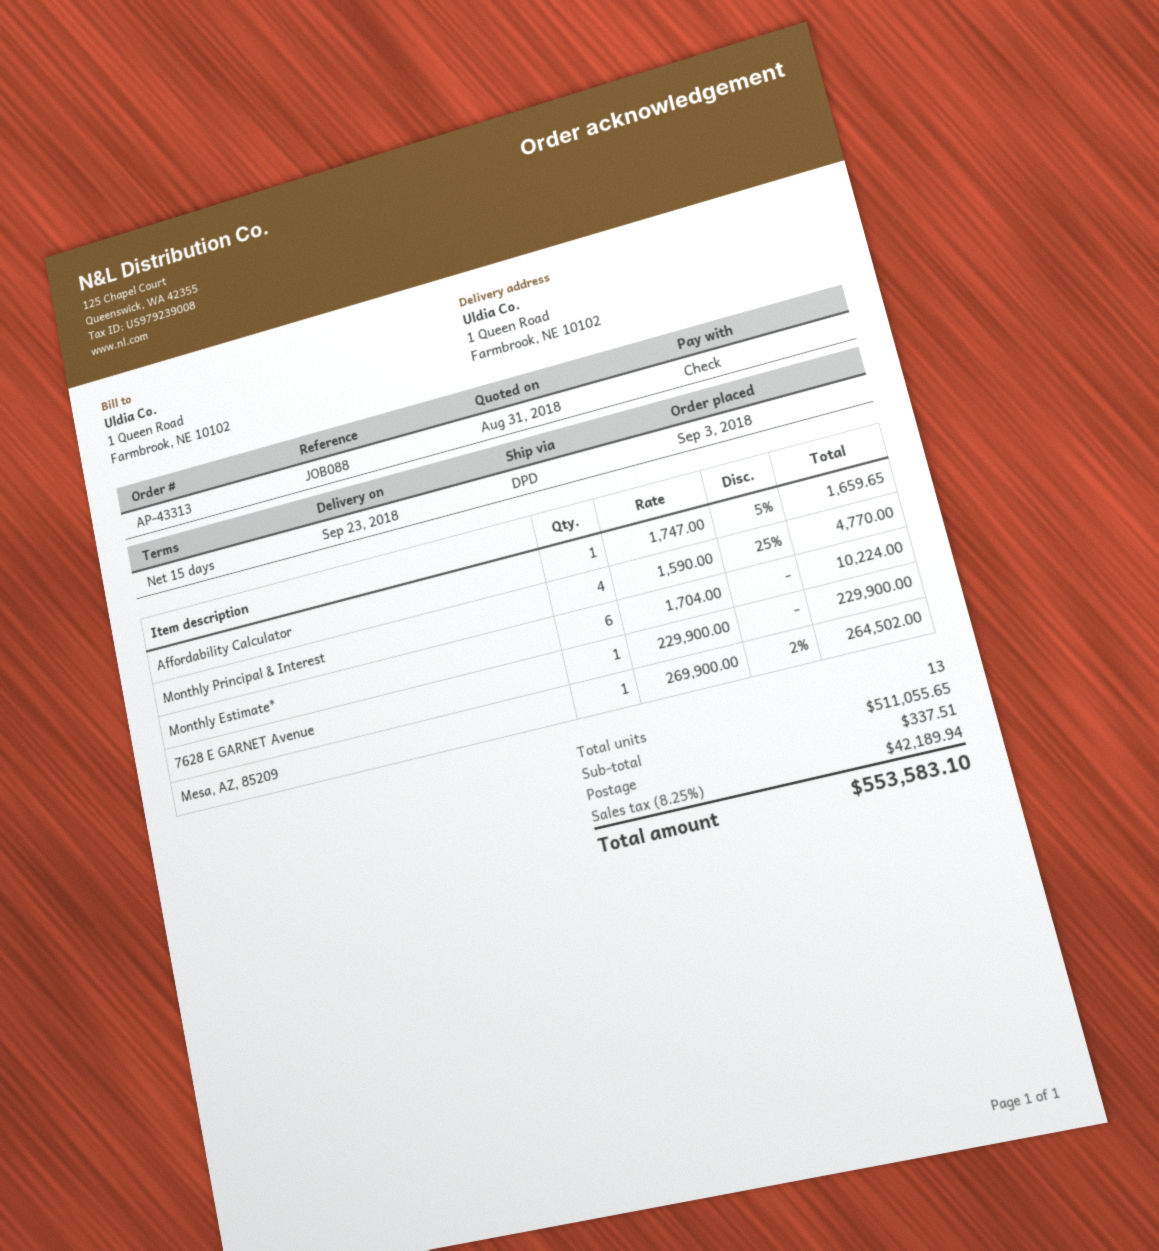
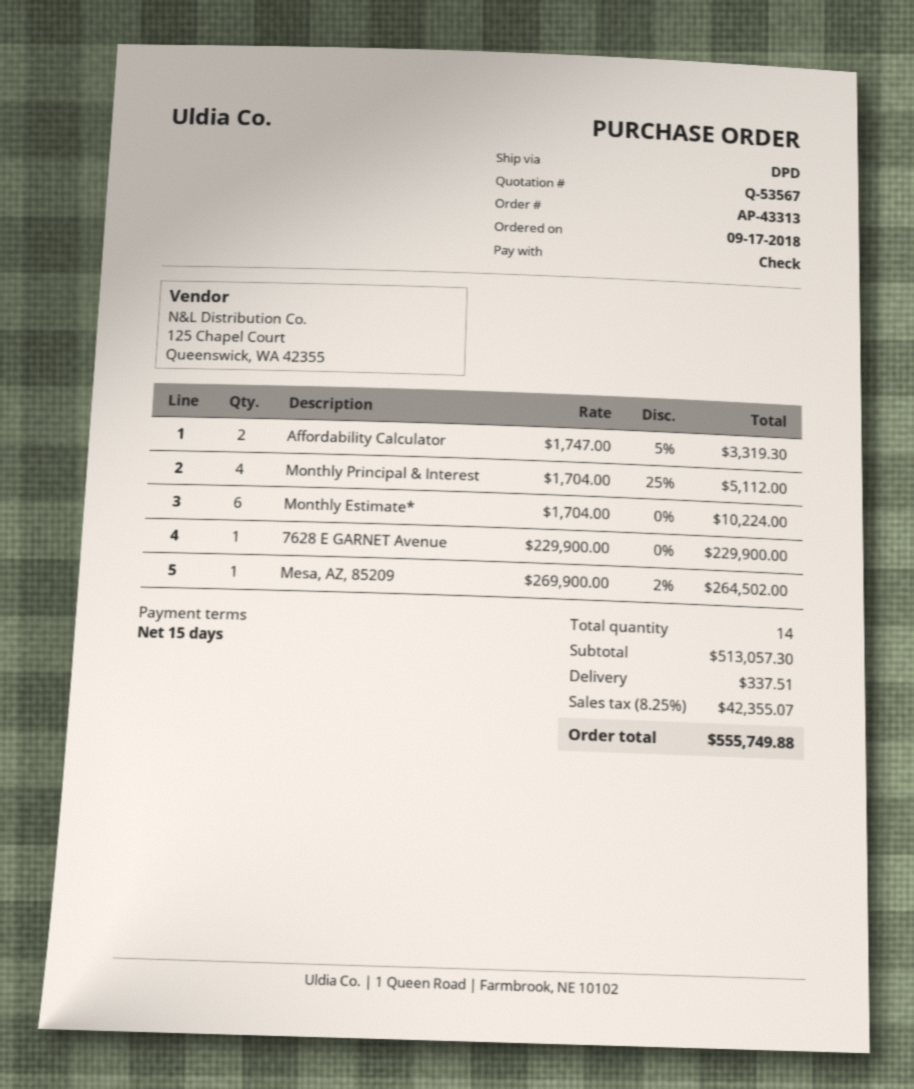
order date: 2018-09-03 -> 2018-09-17
Affordability Calculator: 1 x 1747.00 - 5% = 1659.65 -> 2 x 1747.00 - 5% = 3319.30
Monthly Principal & Interest: 4 x 1590.00 - 25% = 4770.00 -> 4 x 1704.00 - 25% = 5112.00
total quantity: 13 -> 14
subtotal: 511055.65 -> 513057.30
tax: 8.25% = 42189.94 -> 8.25% = 42355.07
total: 553583.10 -> 555749.88

